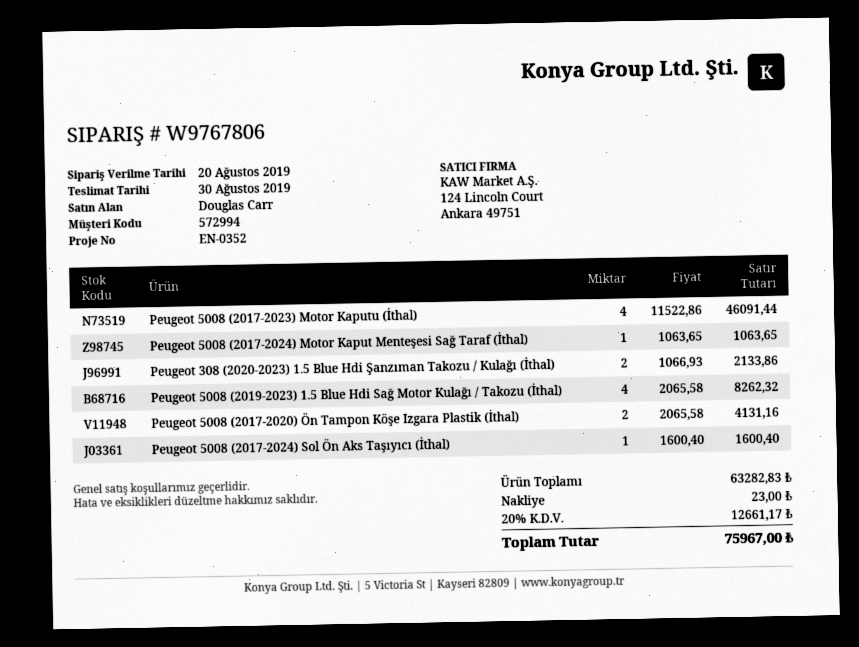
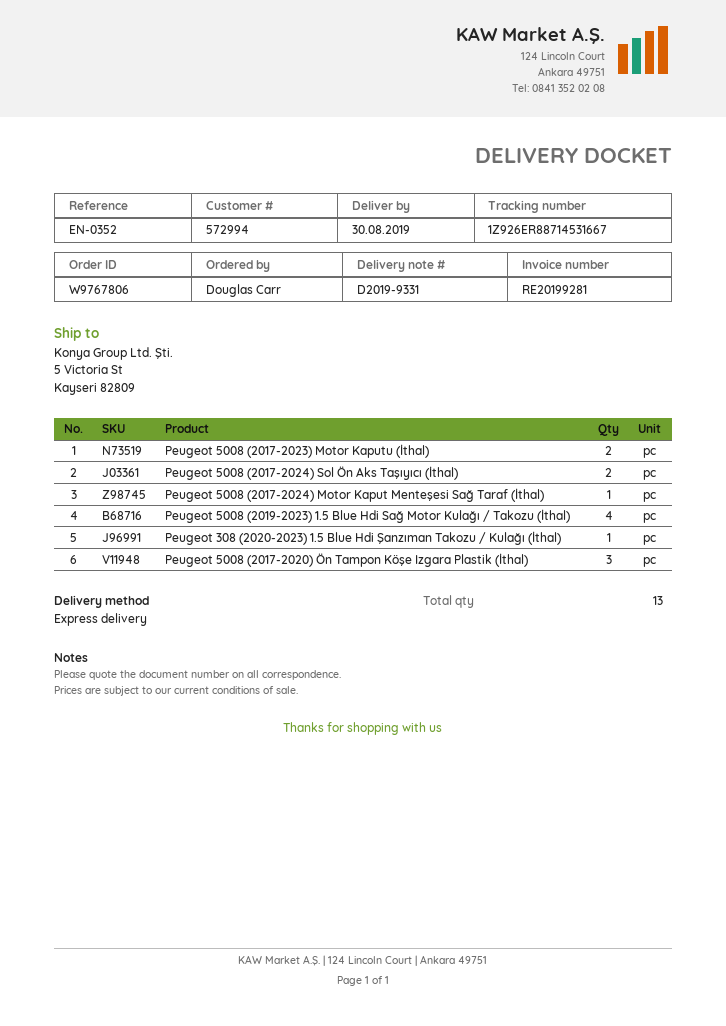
Peugeot 5008 (2017-2023) Motor Kaputu (İthal): 4 -> 2
Peugeot 308 (2020-2023) 1.5 Blue Hdi Şanzıman Takozu / Kulağı (İthal): 2 -> 1
Peugeot 5008 (2017-2020) Ön Tampon Köşe Izgara Plastik (İthal): 2 -> 3
Peugeot 5008 (2017-2024) Sol Ön Aks Taşıyıcı (İthal): 1 -> 2

